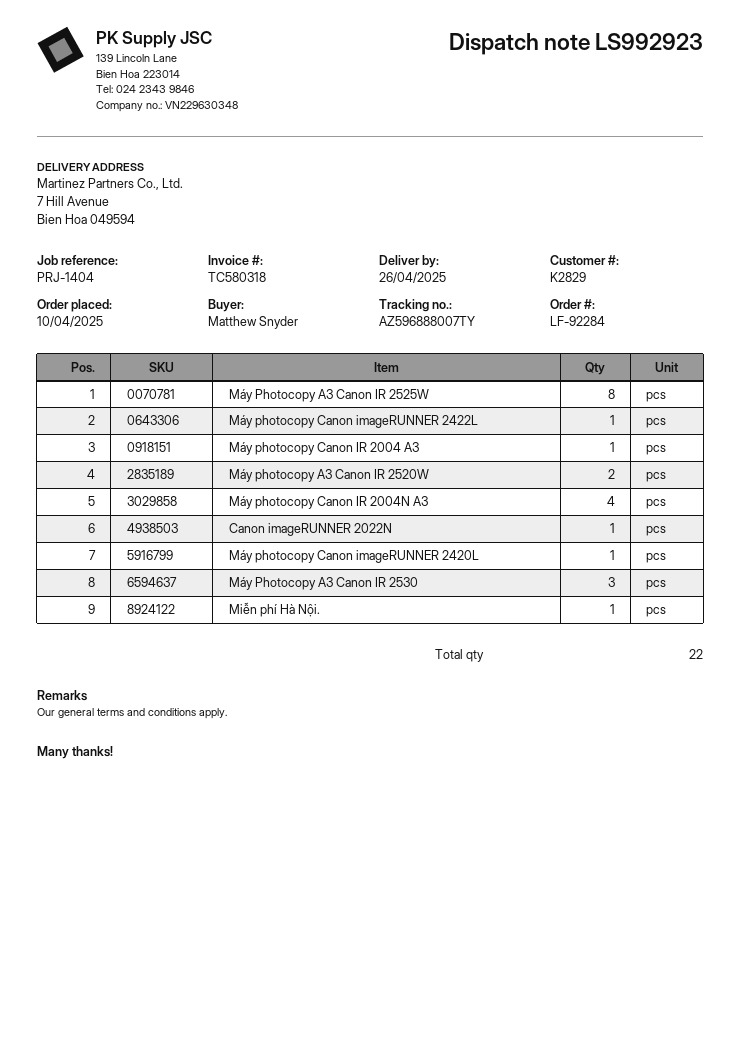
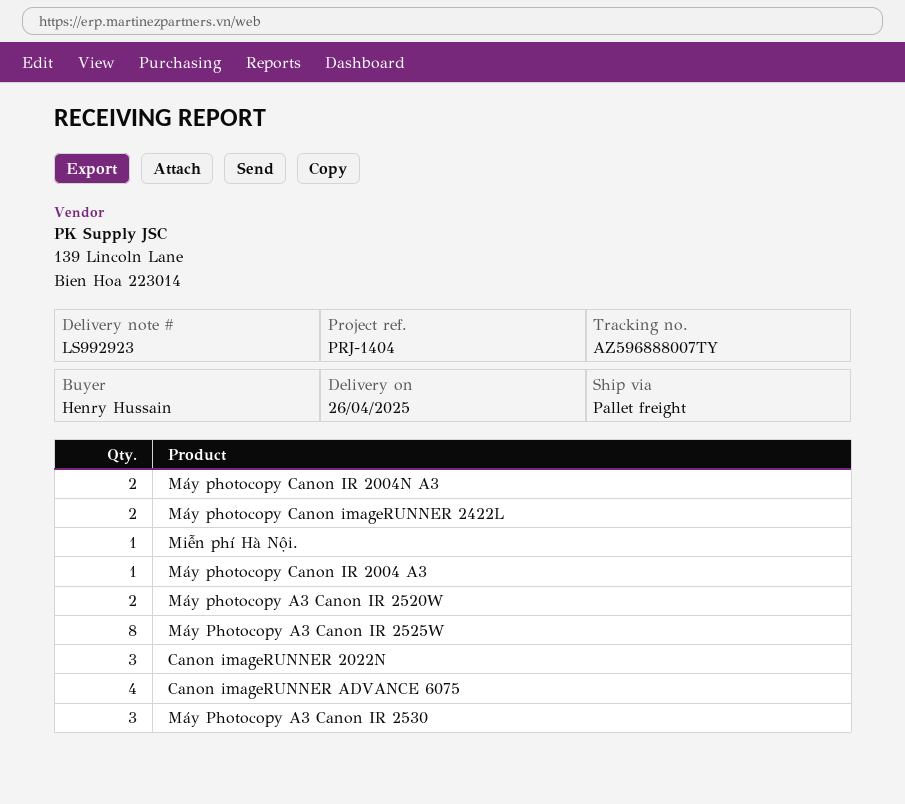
ordered by: Matthew Snyder -> Henry Hussain
Máy photocopy Canon imageRUNNER 2422L: 1 -> 2
Máy photocopy Canon IR 2004N A3: 4 -> 2
Canon imageRUNNER 2022N: 1 -> 3
Máy photocopy Canon imageRUNNER 2420L: 1 -> none
Canon imageRUNNER ADVANCE 6075: none -> 4

